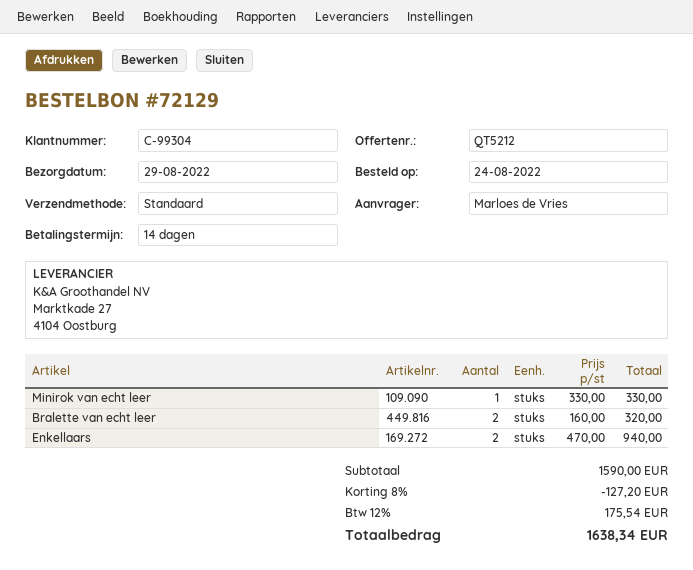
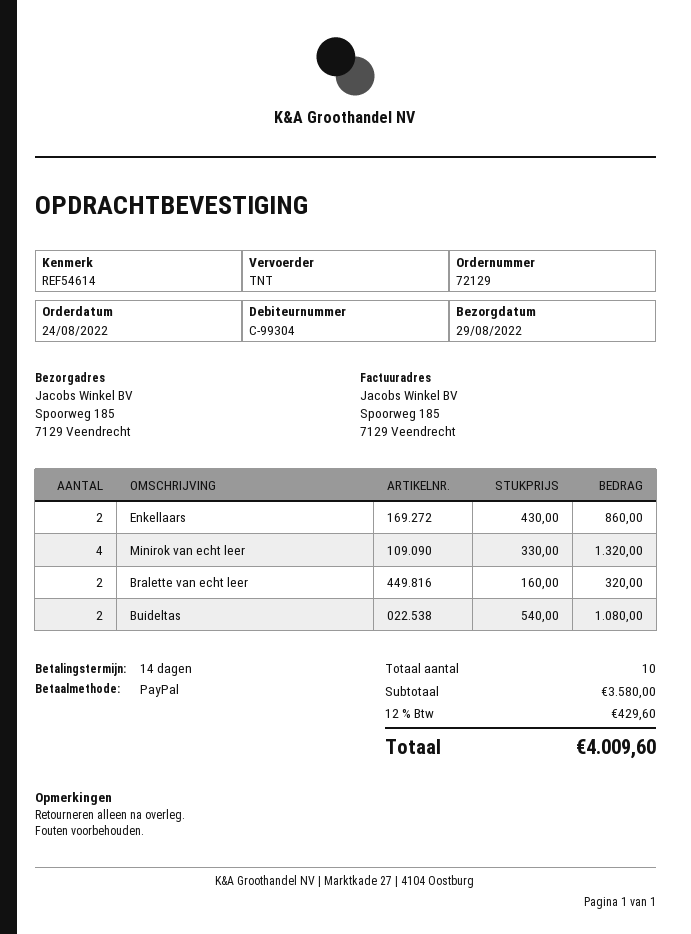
shipping method: standard -> TNT
Minirok van echt leer: 1 x 330.00 = 330.00 -> 4 x 330.00 = 1320.00
Enkellaars: 2 x 470.00 = 940.00 -> 2 x 430.00 = 860.00
Buideltas: none -> 2 x 540.00 = 1080.00
subtotal: 1590.00 -> 3580.00
discount: 8% = 127.20 -> none
tax: 12% = 175.54 -> 12% = 429.60
total: 1638.34 -> 4009.60

